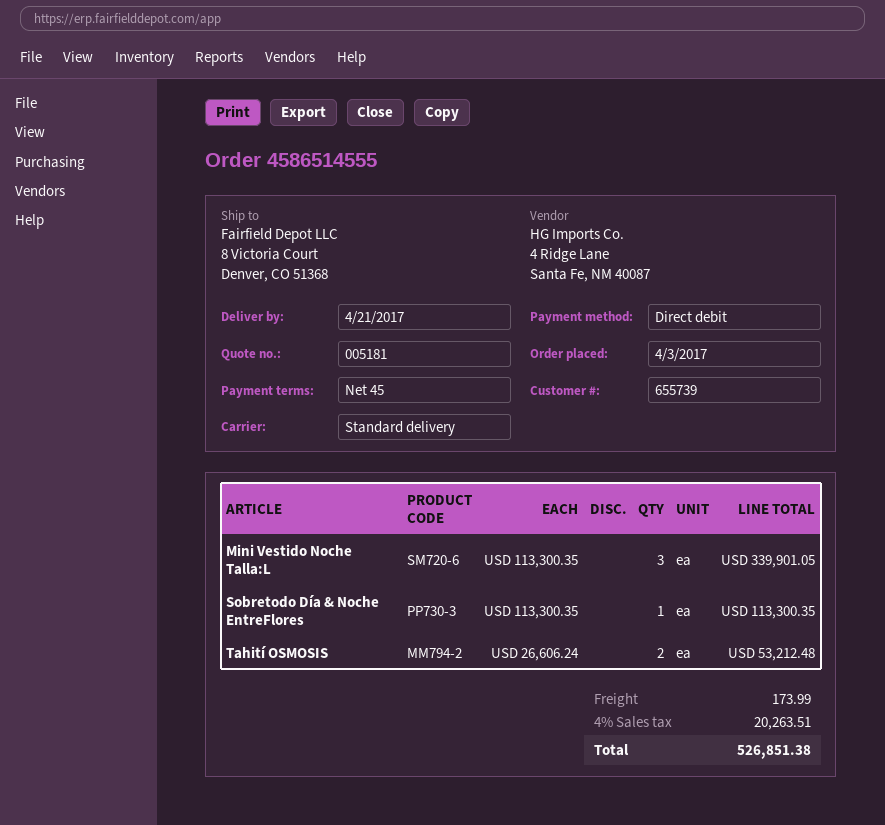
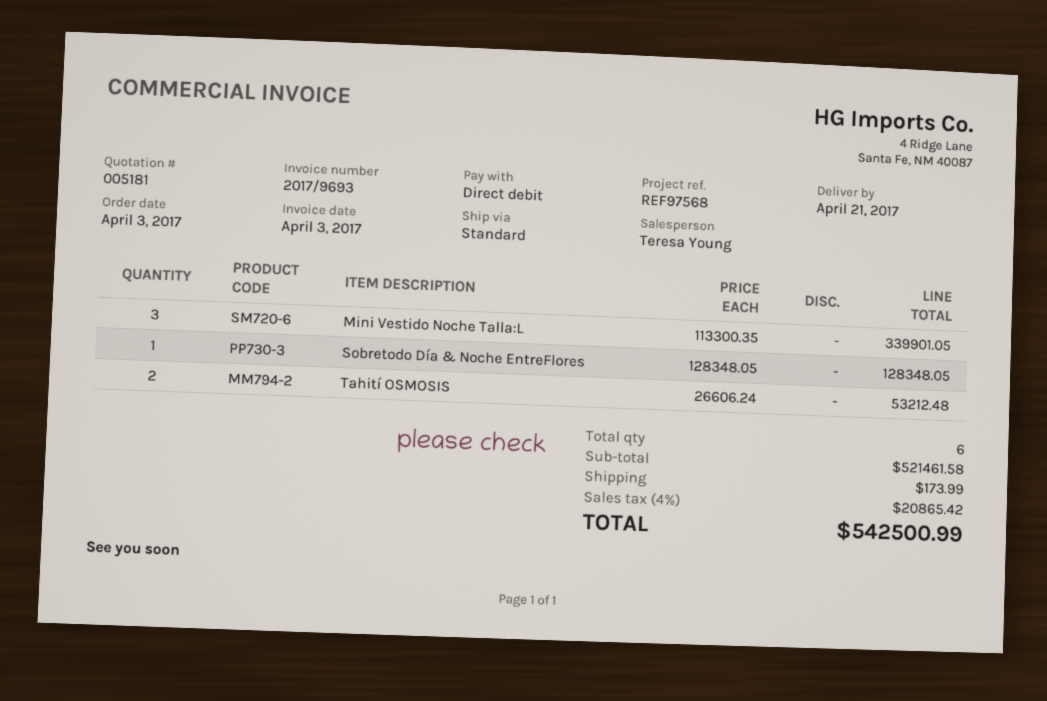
Sobretodo Día & Noche EntreFlores: 1 x 113300.35 = 113300.35 -> 1 x 128348.05 = 128348.05
tax: 4% = 20263.51 -> 4% = 20865.42
total: 526851.38 -> 542500.99

